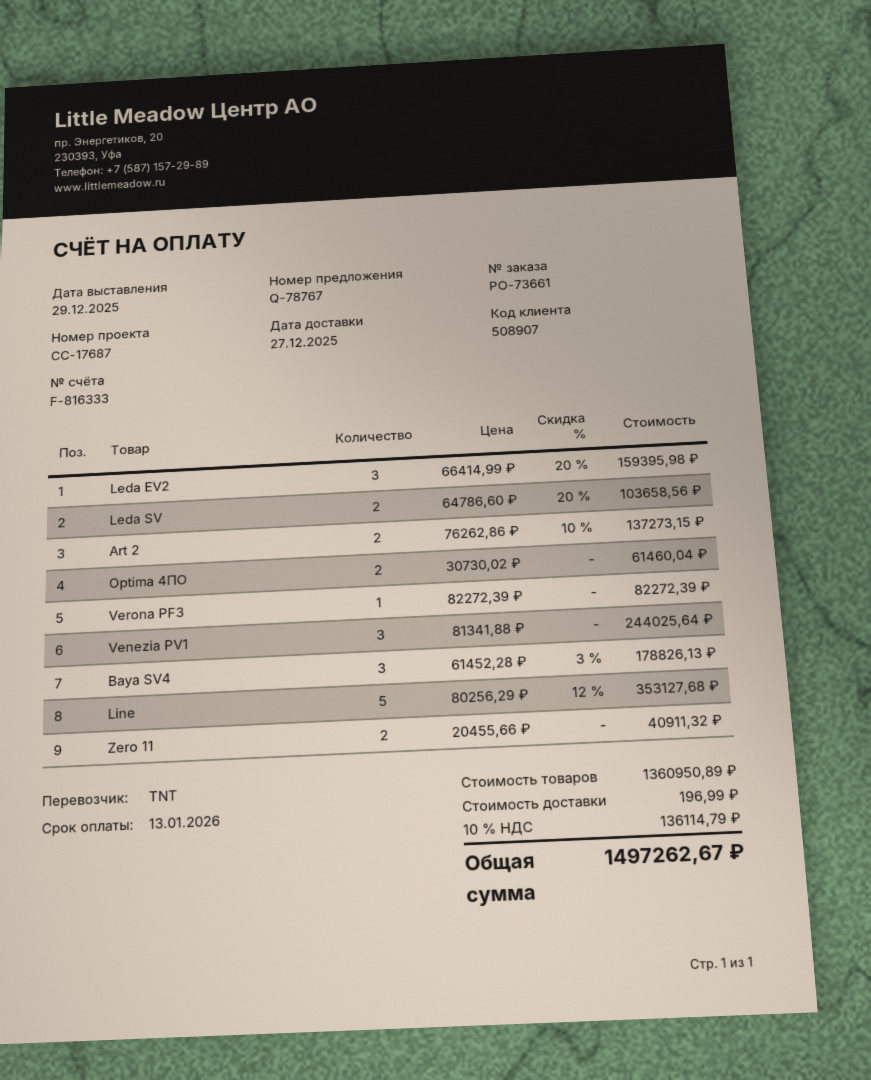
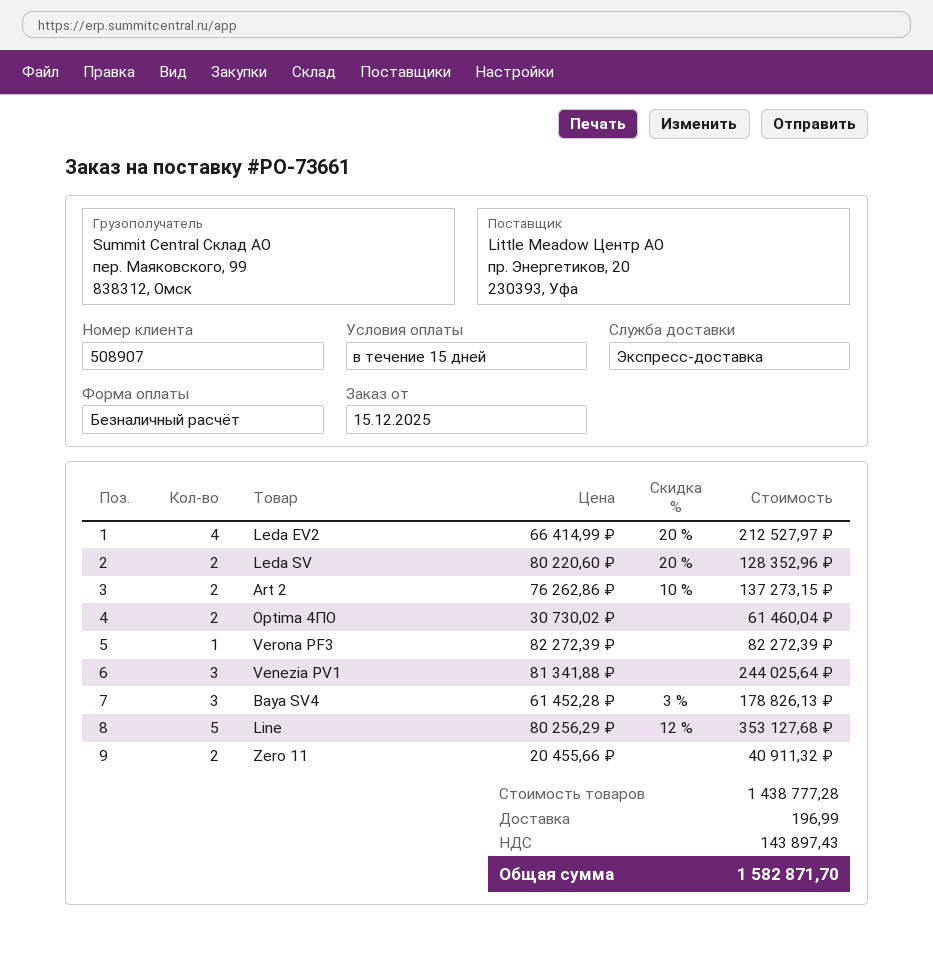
shipping method: TNT -> express
Leda EV2: 3 x 66414.99 - 20% = 159395.98 -> 4 x 66414.99 - 20% = 212527.97
Leda SV: 2 x 64786.60 - 20% = 103658.56 -> 2 x 80220.60 - 20% = 128352.96
subtotal: 1360950.89 -> 1438777.28
tax: 136114.79 -> 143897.43
total: 1497262.67 -> 1582871.70

